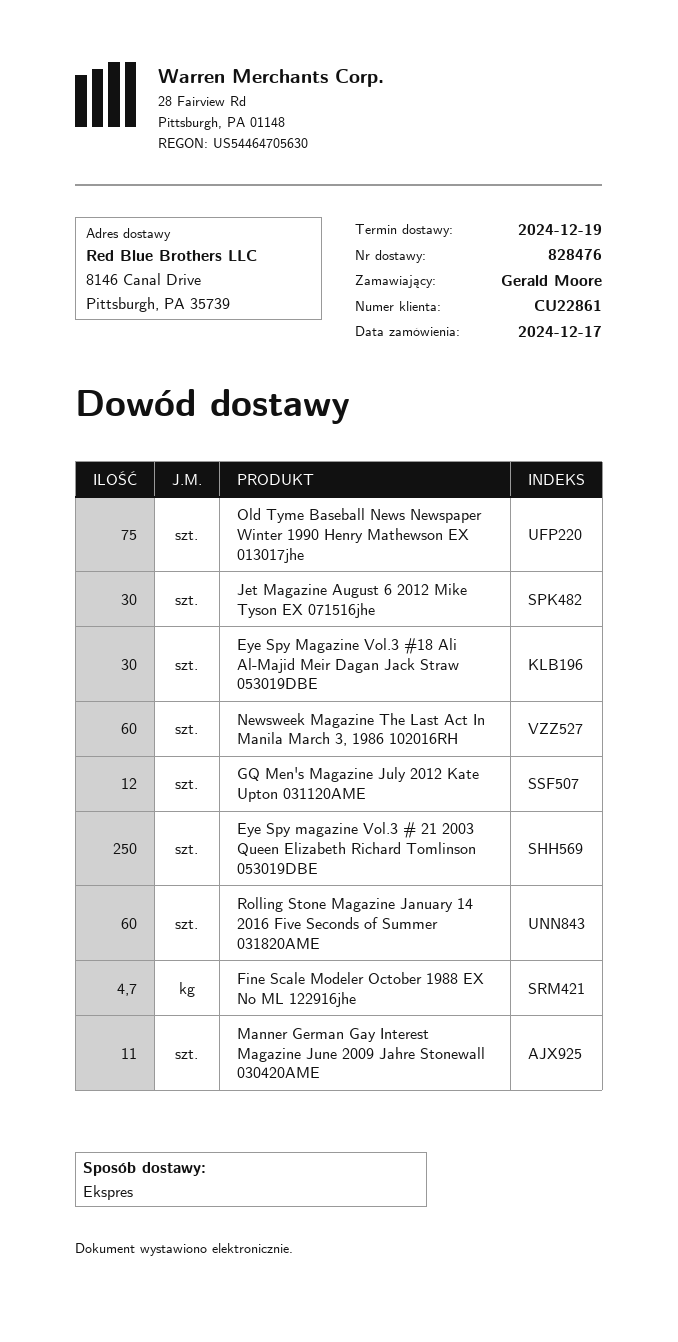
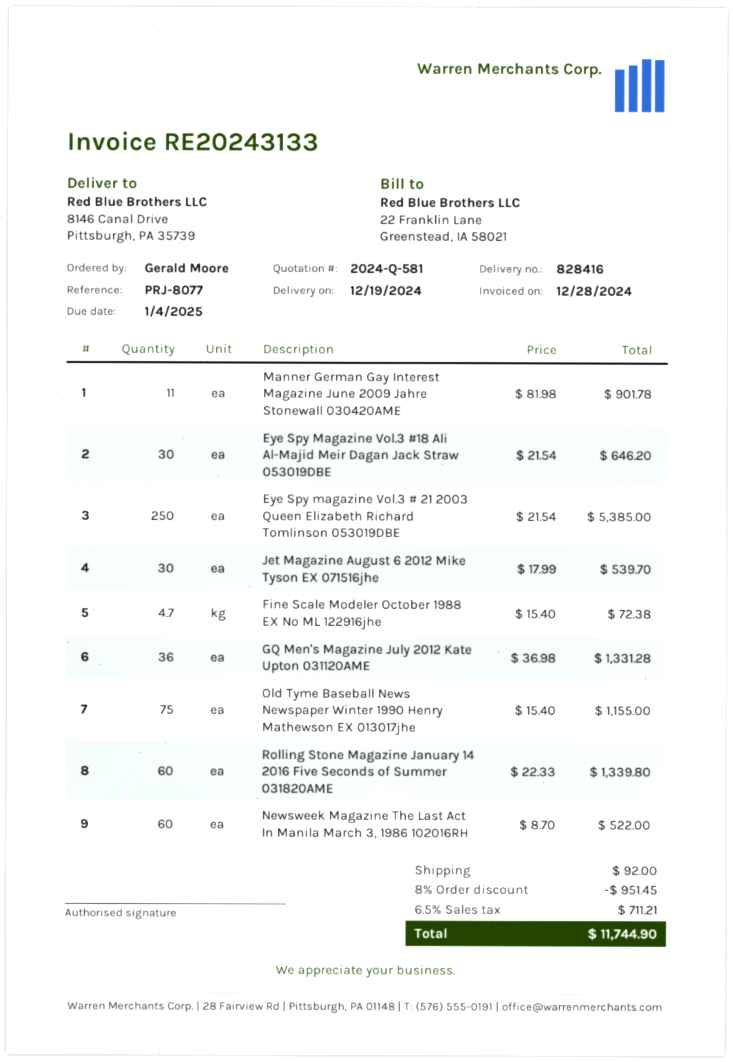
delivery note number: 828476 -> 828416
GQ Men's Magazine July 2012 Kate Upton 031120AME: 12 -> 36

